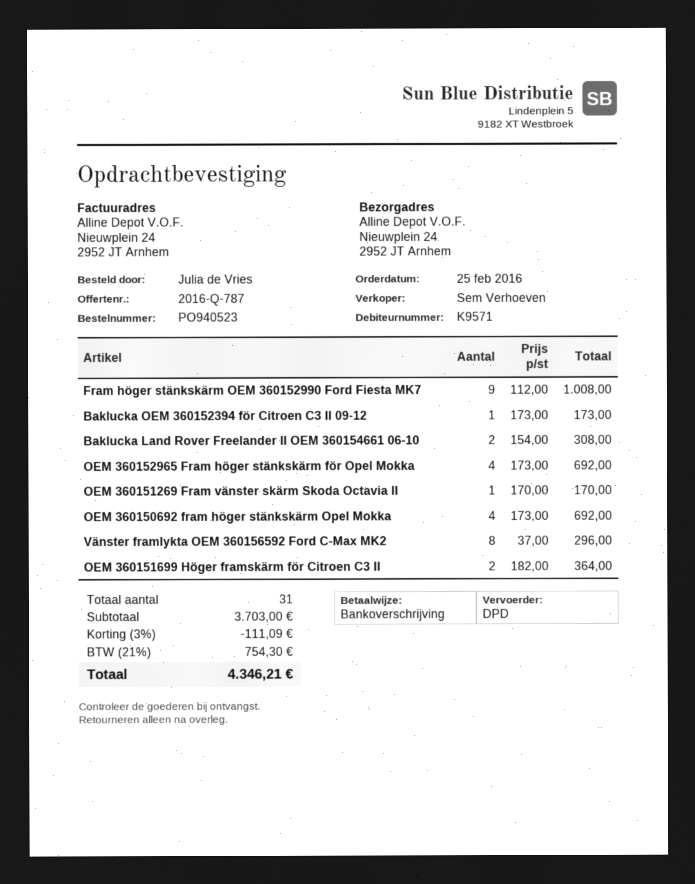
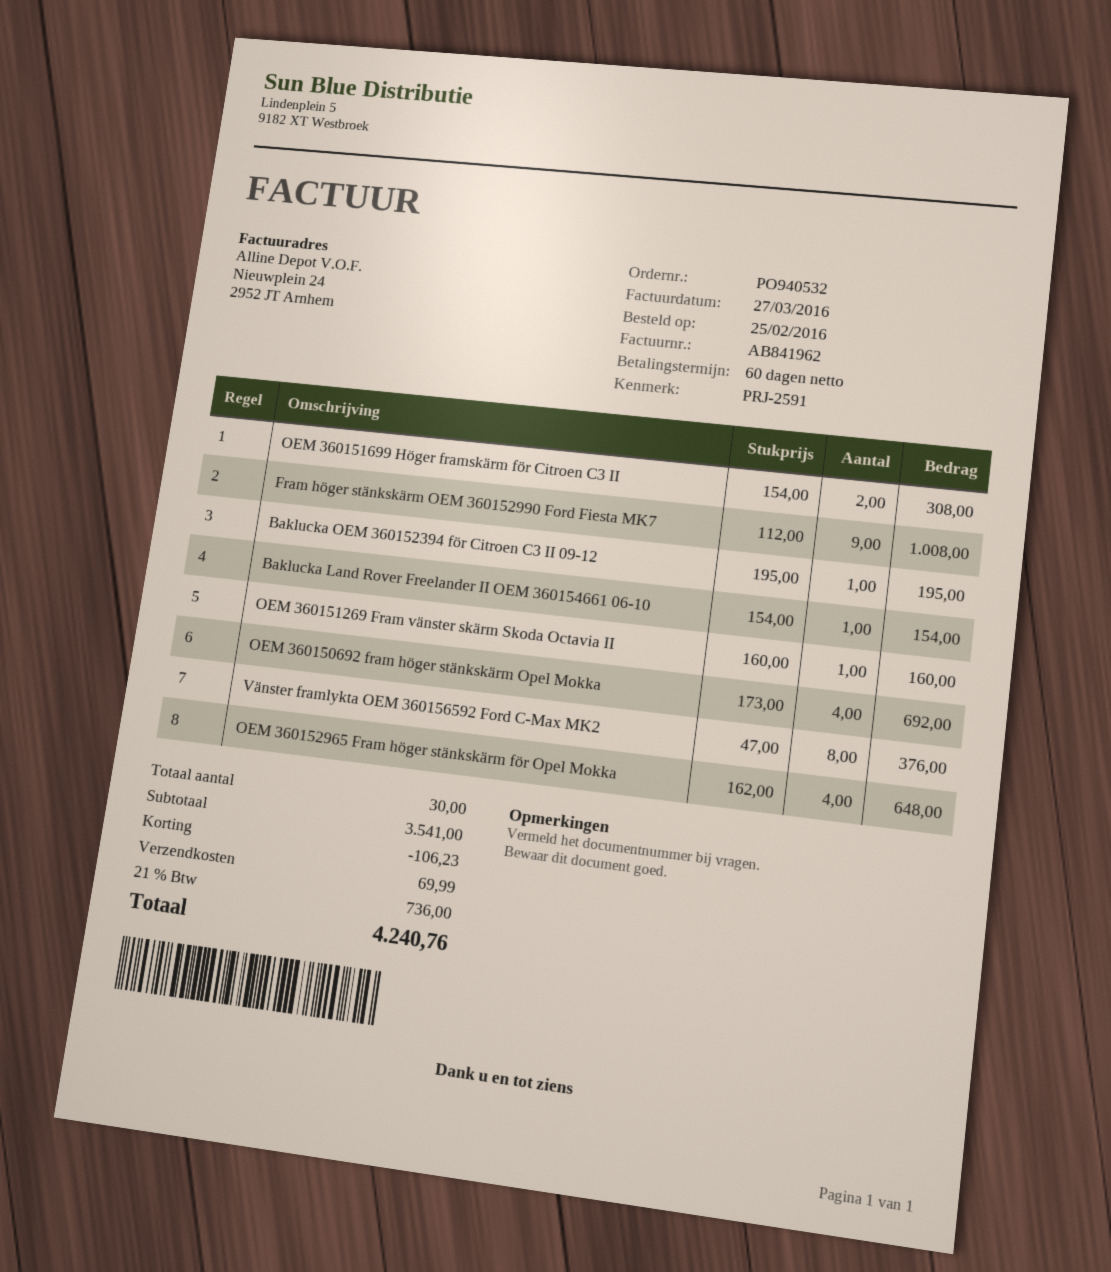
order number: PO940523 -> PO940532
Baklucka OEM 360152394 för Citroen C3 II 09-12: 1 x 173.00 = 173.00 -> 1 x 195.00 = 195.00
Baklucka Land Rover Freelander II OEM 360154661 06-10: 2 x 154.00 = 308.00 -> 1 x 154.00 = 154.00
OEM 360152965 Fram höger stänkskärm för Opel Mokka: 4 x 173.00 = 692.00 -> 4 x 162.00 = 648.00
OEM 360151269 Fram vänster skärm Skoda Octavia II: 1 x 170.00 = 170.00 -> 1 x 160.00 = 160.00
Vänster framlykta OEM 360156592 Ford C-Max MK2: 8 x 37.00 = 296.00 -> 8 x 47.00 = 376.00
OEM 360151699 Höger framskärm för Citroen C3 II: 2 x 182.00 = 364.00 -> 2 x 154.00 = 308.00
total quantity: 31 -> 30
subtotal: 3703.00 -> 3541.00
discount: 111.09 -> 106.23
shipping: none -> 69.99
tax: 21% = 754.30 -> 21% = 736.00
total: 4346.21 -> 4240.76

